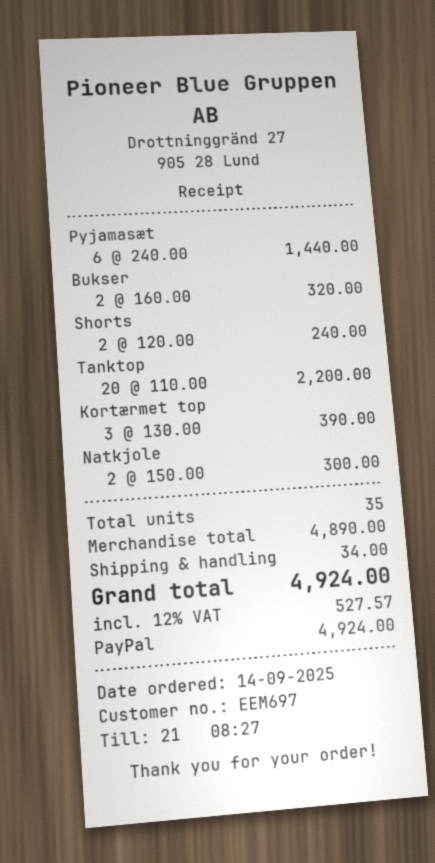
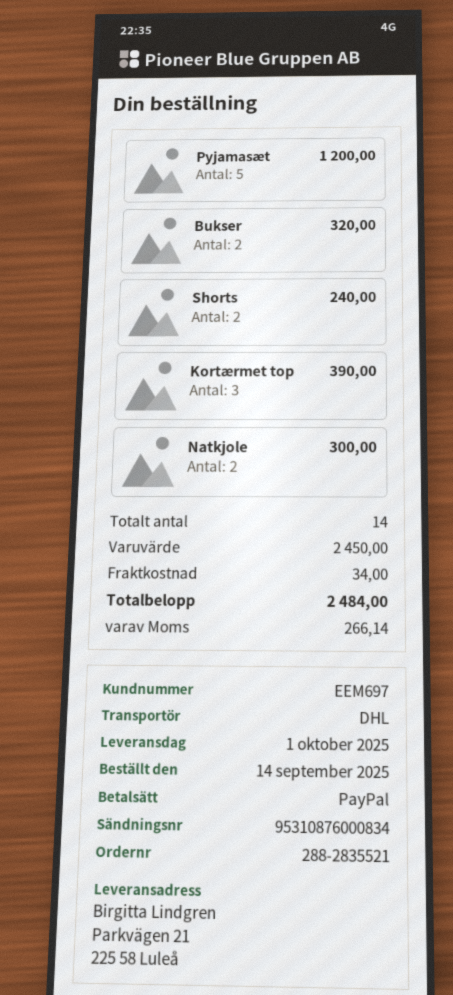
Pyjamasæt: 6 for 1440.00 -> 5 for 1200.00
Tanktop: 20 for 2200.00 -> none
total quantity: 35 -> 14
subtotal: 4890.00 -> 2450.00
tax: 527.57 -> 266.14
total: 4924.00 -> 2484.00

